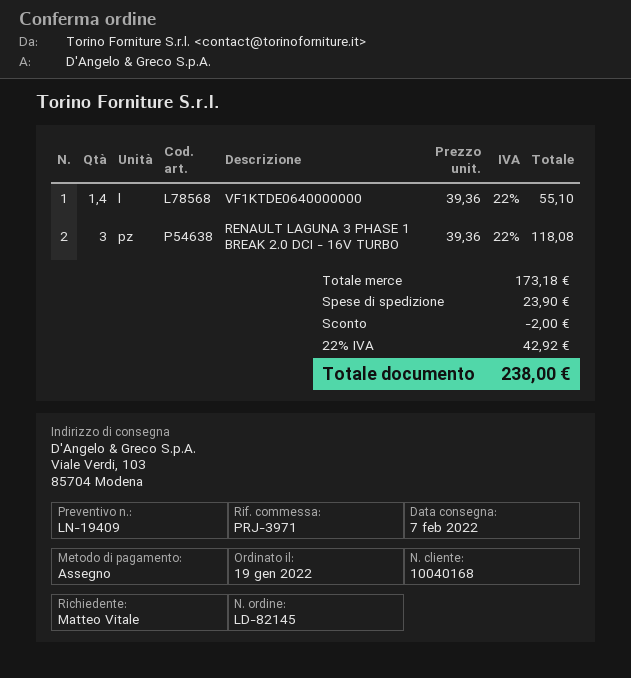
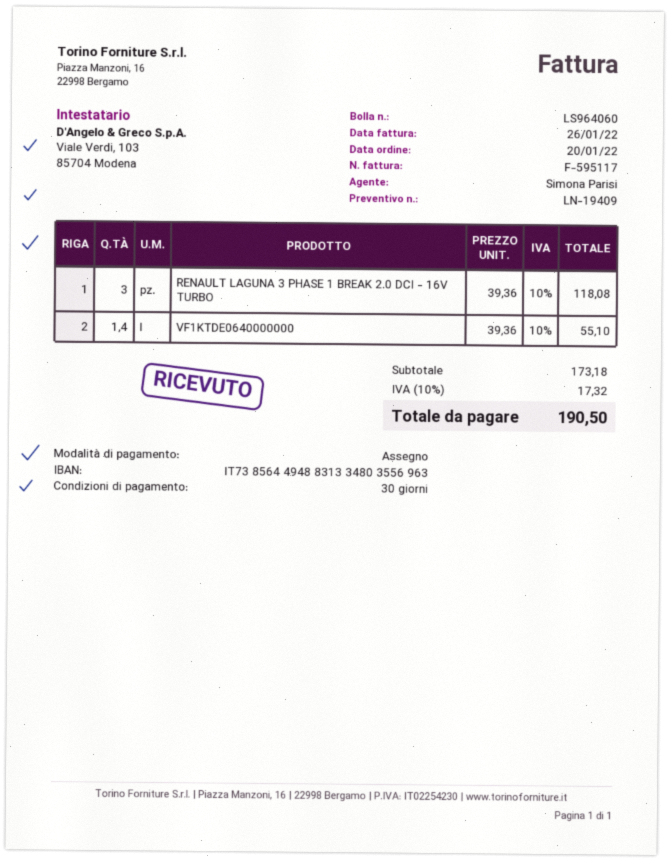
order date: 2022-01-19 -> 2022-01-20
discount: 2.00 -> none
shipping: 23.90 -> none
tax: 22% = 42.92 -> 10% = 17.32
total: 238.00 -> 190.50

